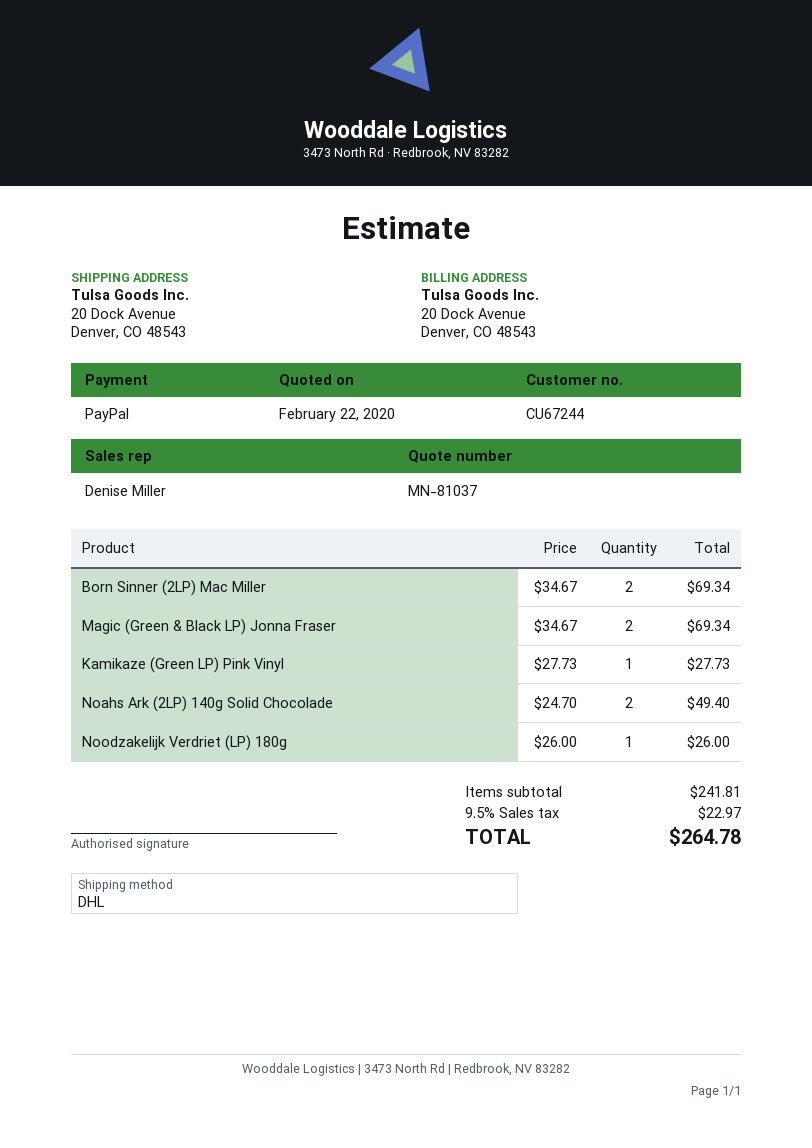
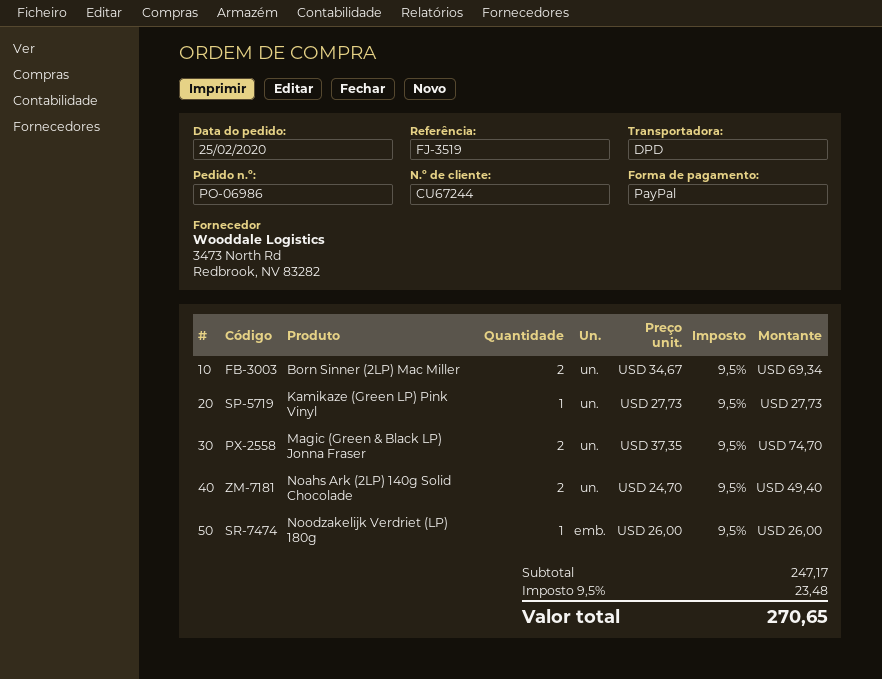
shipping method: DHL -> DPD
Magic (Green & Black LP) Jonna Fraser: 2 x 34.67 = 69.34 -> 2 x 37.35 = 74.70
subtotal: 241.81 -> 247.17
tax: 9.5% = 22.97 -> 9.5% = 23.48
total: 264.78 -> 270.65

